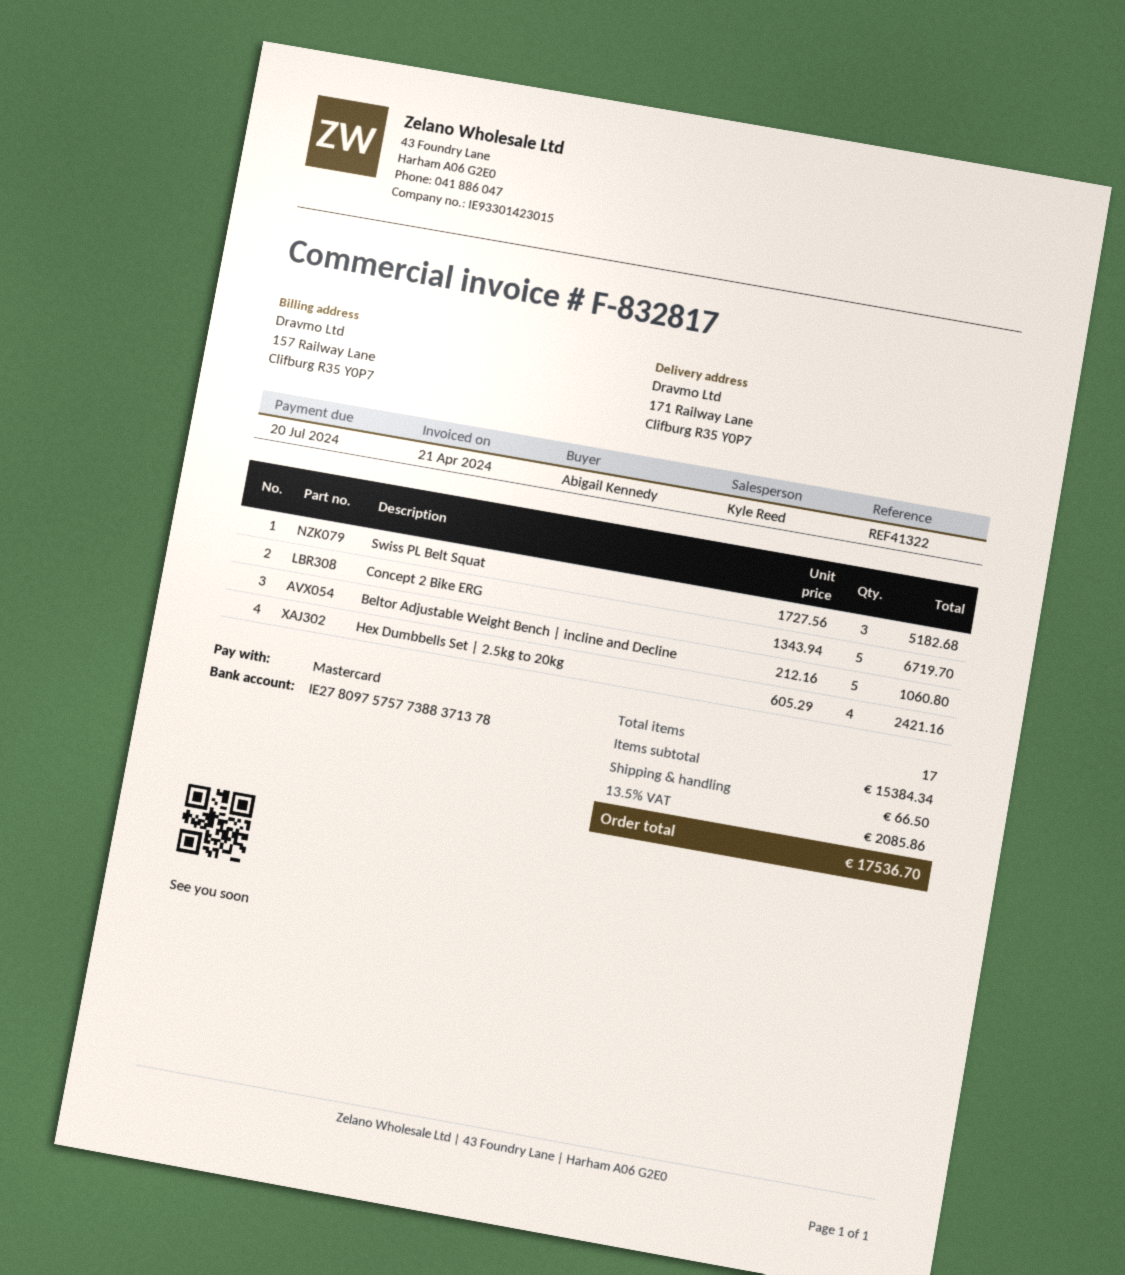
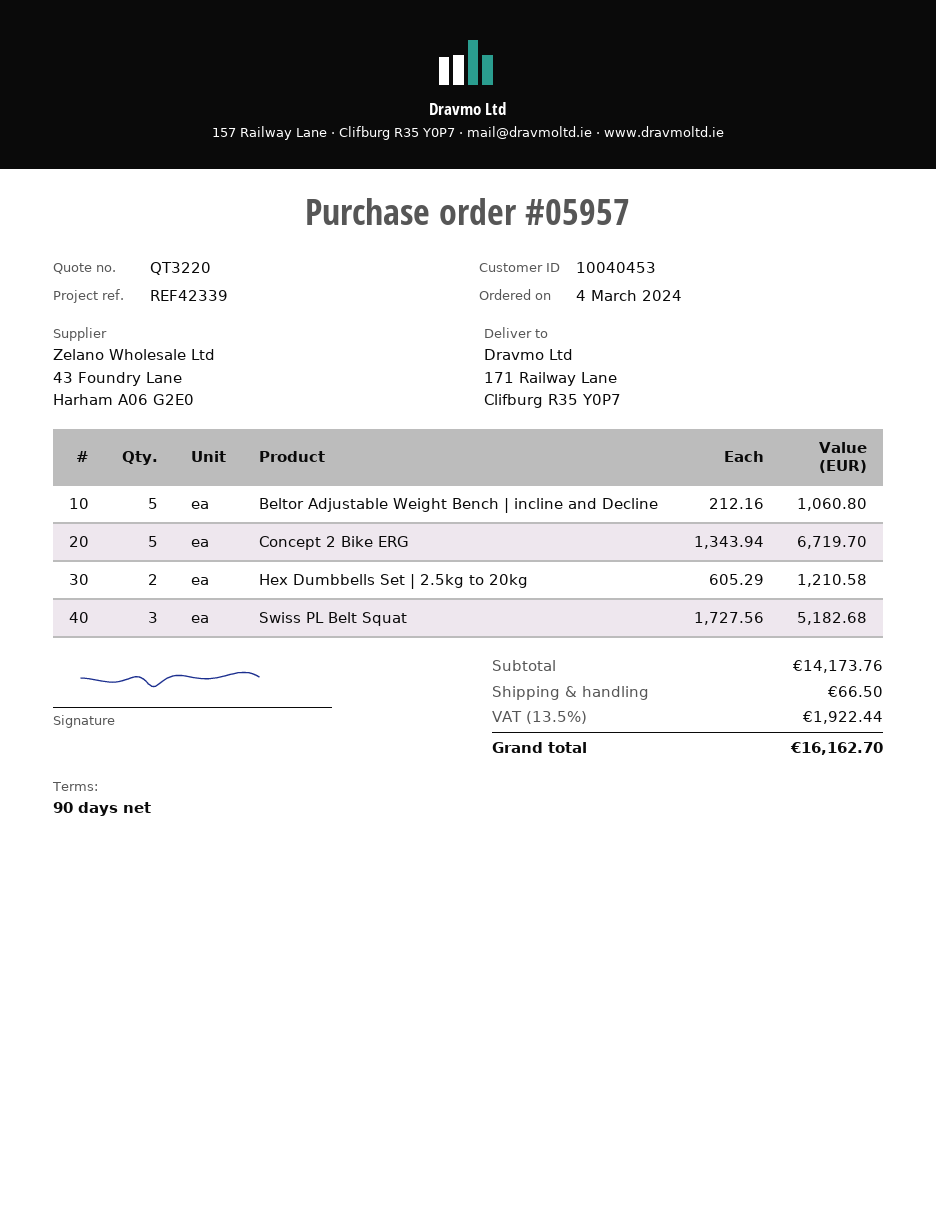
reference: REF41322 -> REF42339
Hex Dumbbells Set | 2.5kg to 20kg: 4 x 605.29 = 2421.16 -> 2 x 605.29 = 1210.58
subtotal: 15384.34 -> 14173.76
tax: 13.5% = 2085.86 -> 13.5% = 1922.44
total: 17536.70 -> 16162.70

